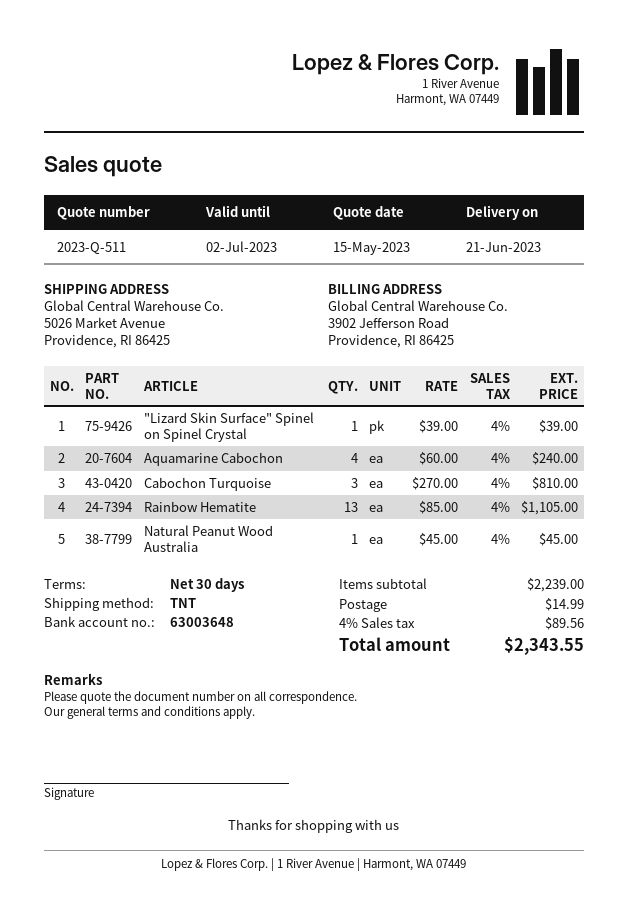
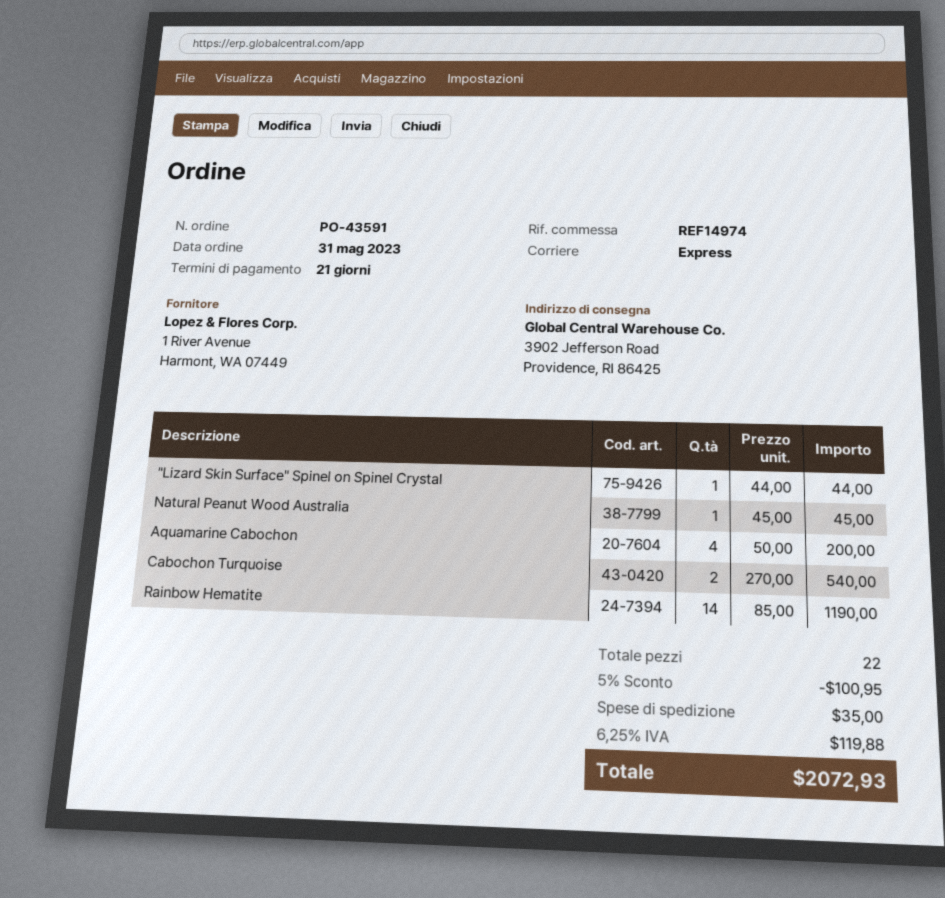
payment terms: 30 days -> 21 days
shipping method: TNT -> express
ship to: 5026 Market Avenue, Providence, RI 86425 -> 3902 Jefferson Road, Providence, RI 86425
"Lizard Skin Surface" Spinel on Spinel Crystal: 1 x 39.00 = 39.00 -> 1 x 44.00 = 44.00
Aquamarine Cabochon: 4 x 60.00 = 240.00 -> 4 x 50.00 = 200.00
Cabochon Turquoise: 3 x 270.00 = 810.00 -> 2 x 270.00 = 540.00
Rainbow Hematite: 13 x 85.00 = 1105.00 -> 14 x 85.00 = 1190.00
discount: none -> 5% = 100.95
shipping: 14.99 -> 35.00
tax: 4% = 89.56 -> 6.25% = 119.88
total: 2343.55 -> 2072.93

